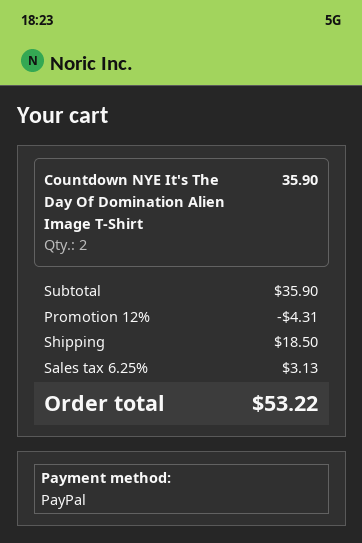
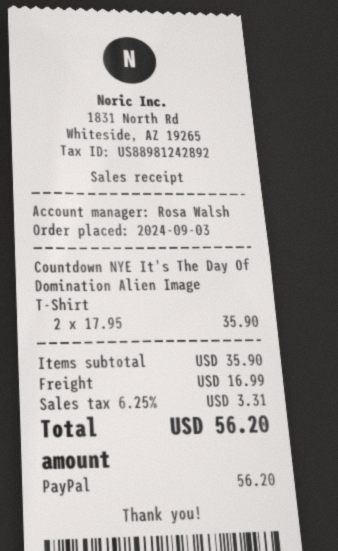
discount: 12% = 4.31 -> none
shipping: 18.50 -> 16.99
tax: 6.25% = 3.13 -> 6.25% = 3.31
total: 53.22 -> 56.20

